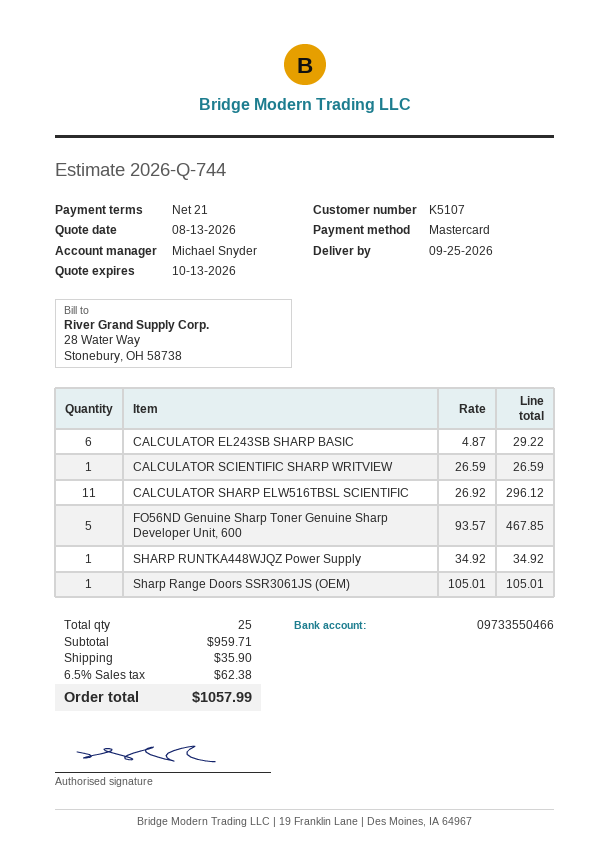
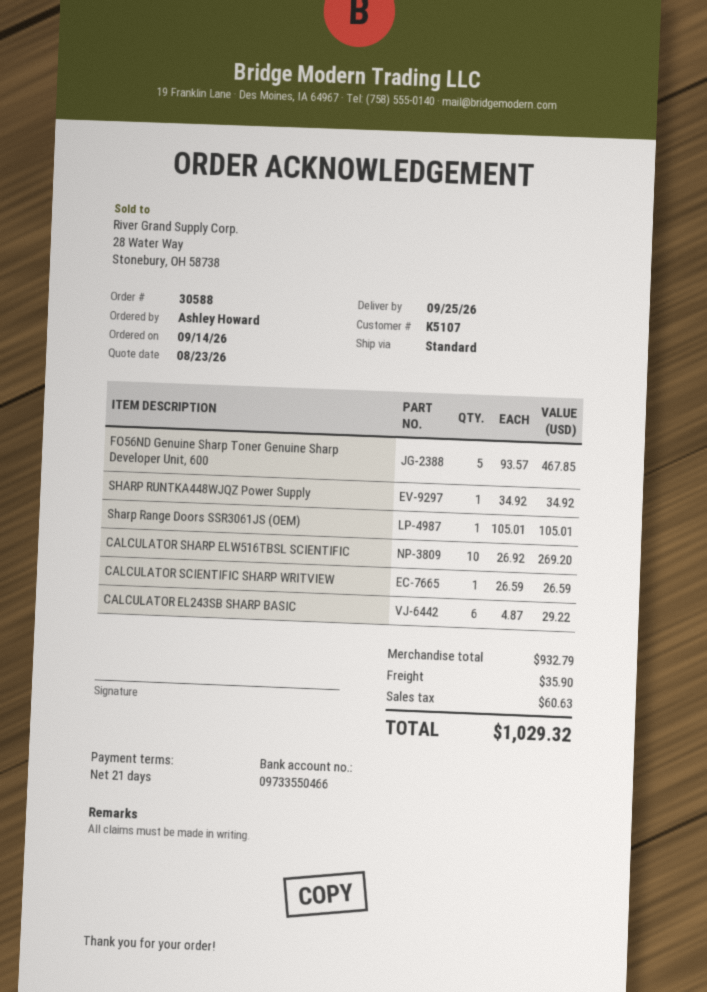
quote date: 2026-08-13 -> 2026-08-23
CALCULATOR SHARP ELW516TBSL SCIENTIFIC: 11 x 26.92 = 296.12 -> 10 x 26.92 = 269.20
subtotal: 959.71 -> 932.79
tax: 62.38 -> 60.63
total: 1057.99 -> 1029.32

